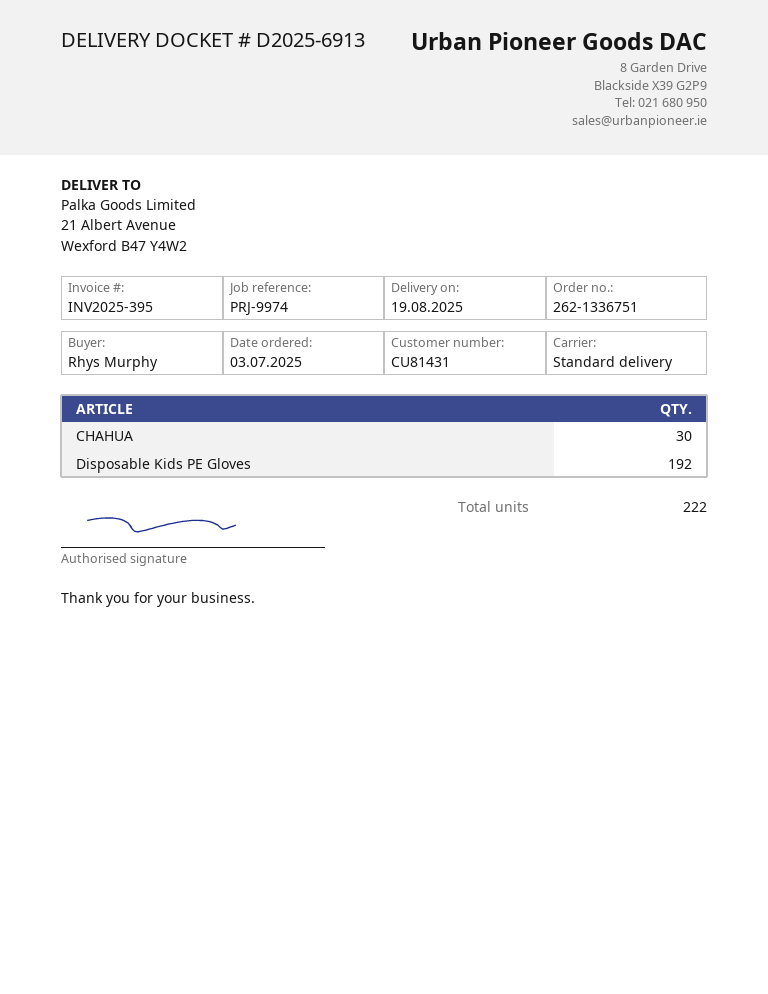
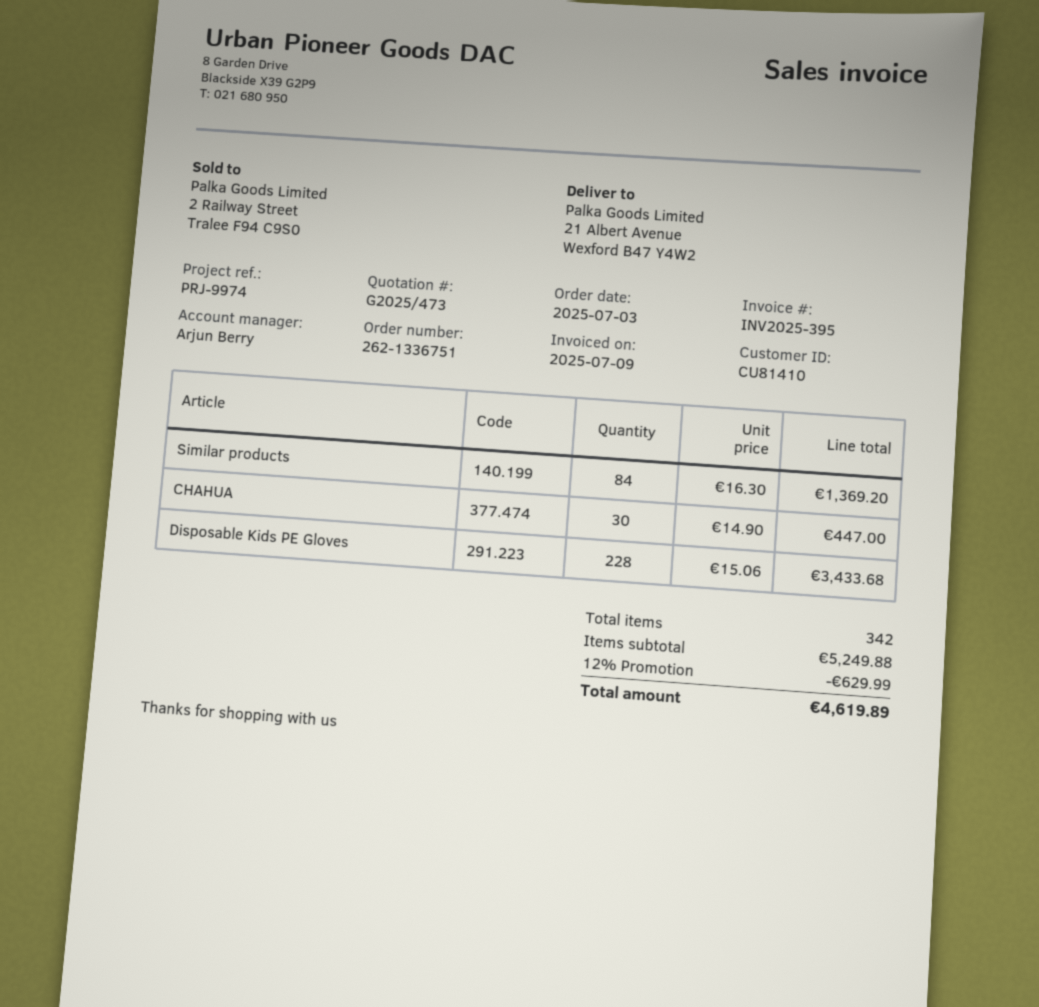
customer number: CU81431 -> CU81410
Disposable Kids PE Gloves: 192 -> 228
Similar products: none -> 84
total quantity: 222 -> 342

